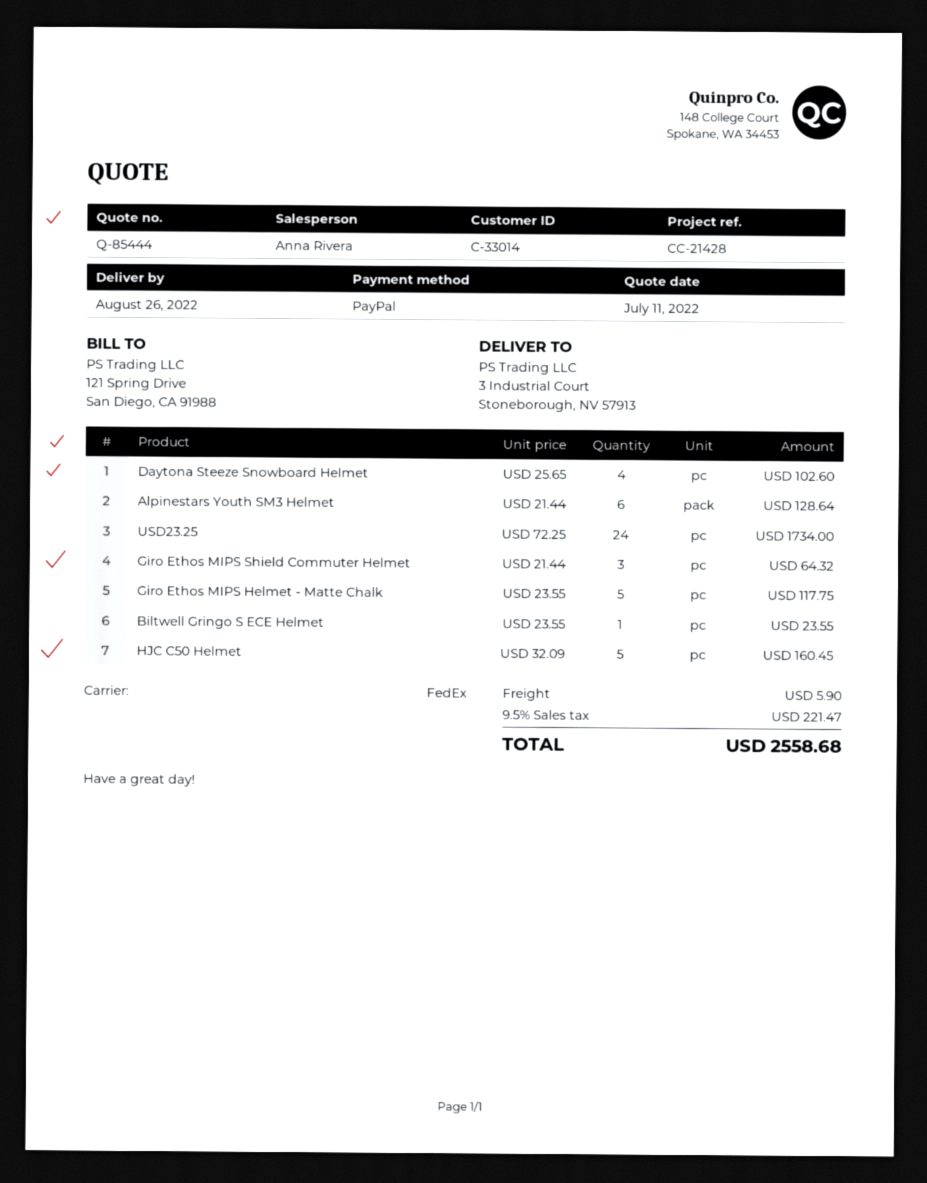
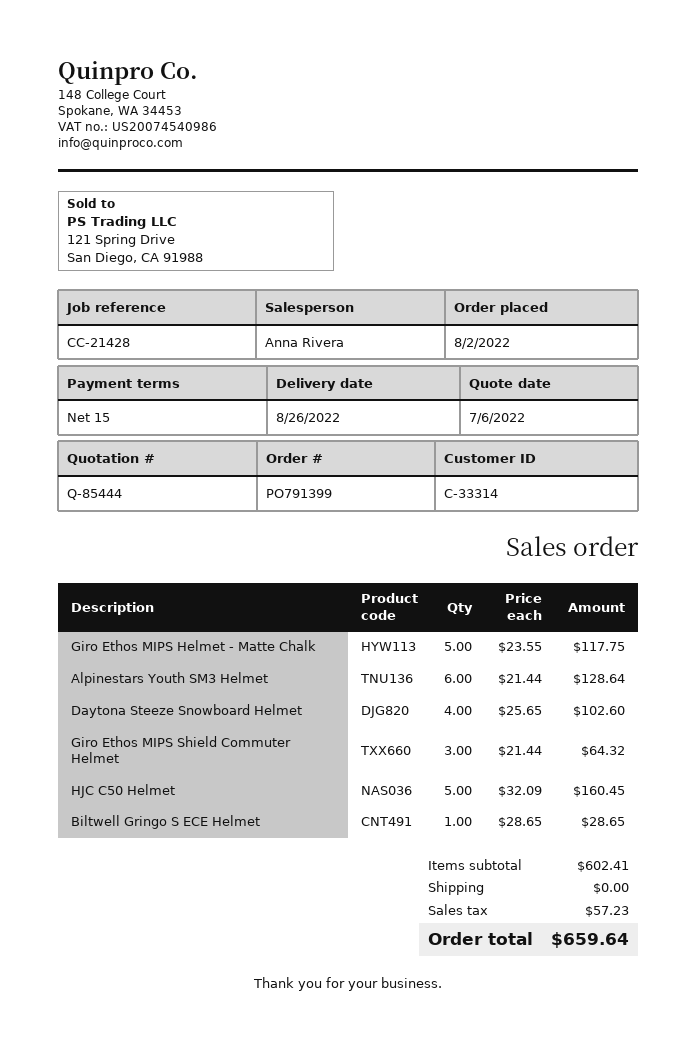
quote date: 2022-07-11 -> 2022-07-06
customer number: C-33014 -> C-33314
USD23.25: 24 x 72.25 = 1734.00 -> none
Biltwell Gringo S ECE Helmet: 1 x 23.55 = 23.55 -> 1 x 28.65 = 28.65
shipping: 5.90 -> 0.00
tax: 221.47 -> 57.23
total: 2558.68 -> 659.64

